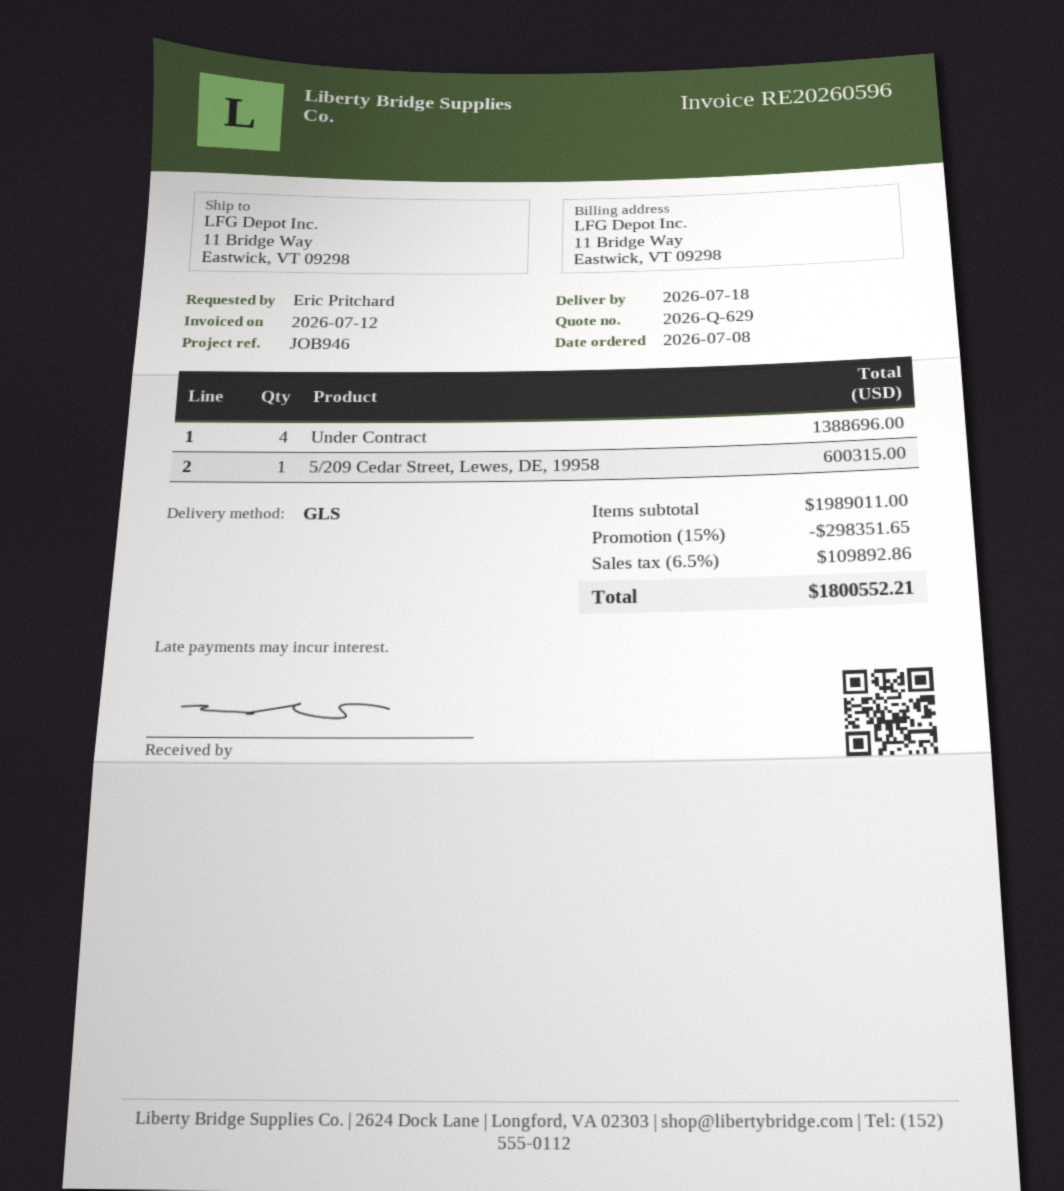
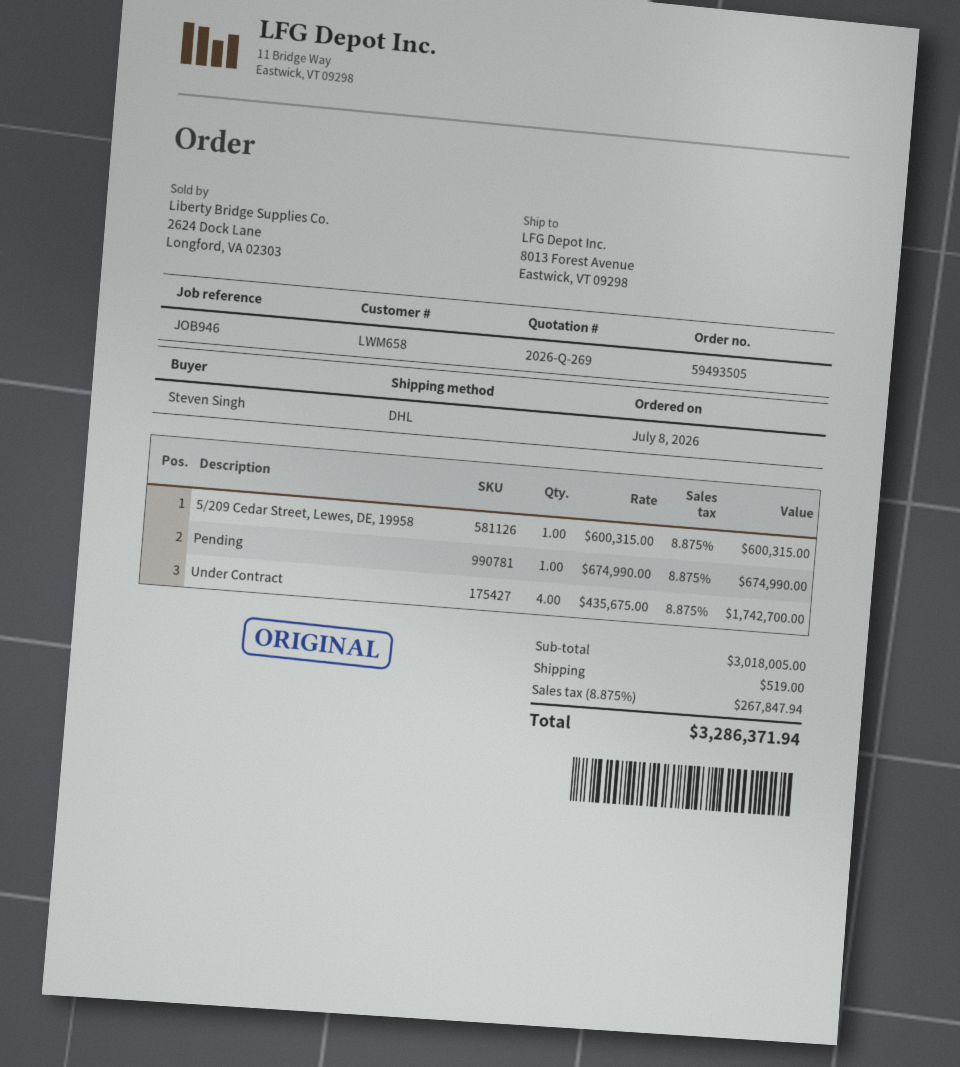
quote number: 2026-Q-629 -> 2026-Q-269
ordered by: Eric Pritchard -> Steven Singh
shipping method: GLS -> DHL
ship to: 11 Bridge Way, Eastwick, VT 09298 -> 8013 Forest Avenue, Eastwick, VT 09298
Under Contract: 4 for 1388696.00 -> 4 for 1742700.00
Pending: none -> 1 for 674990.00
subtotal: 1989011.00 -> 3018005.00
discount: 15% = 298351.65 -> none
shipping: none -> 519.00
tax: 6.5% = 109892.86 -> 8.875% = 267847.94
total: 1800552.21 -> 3286371.94

